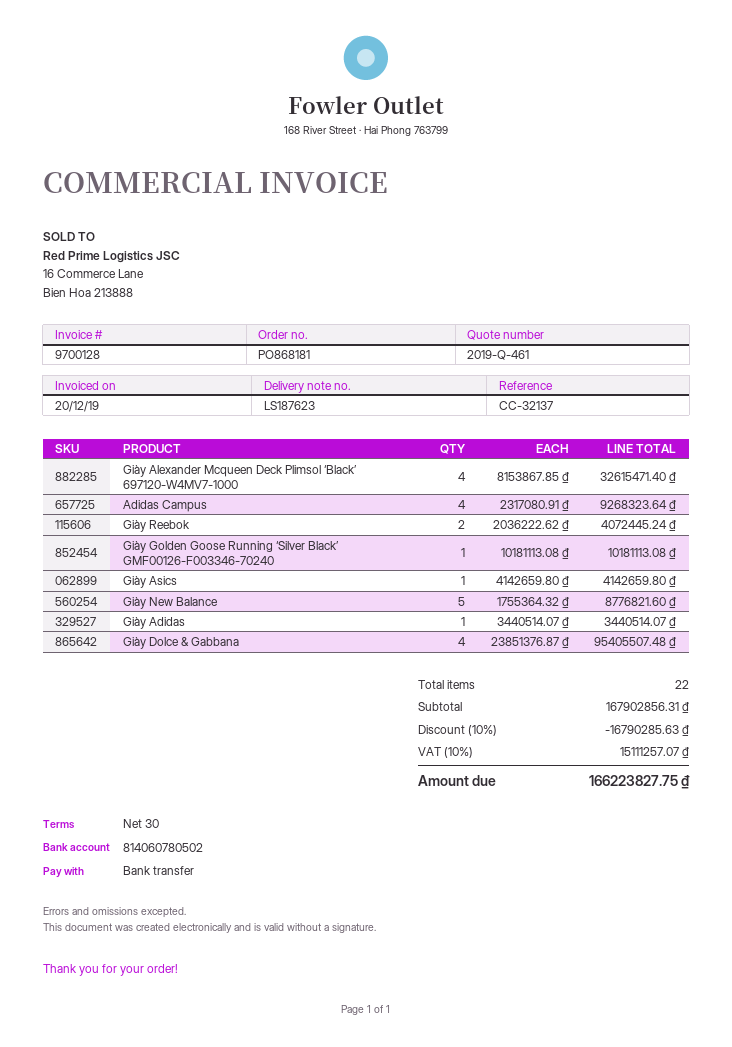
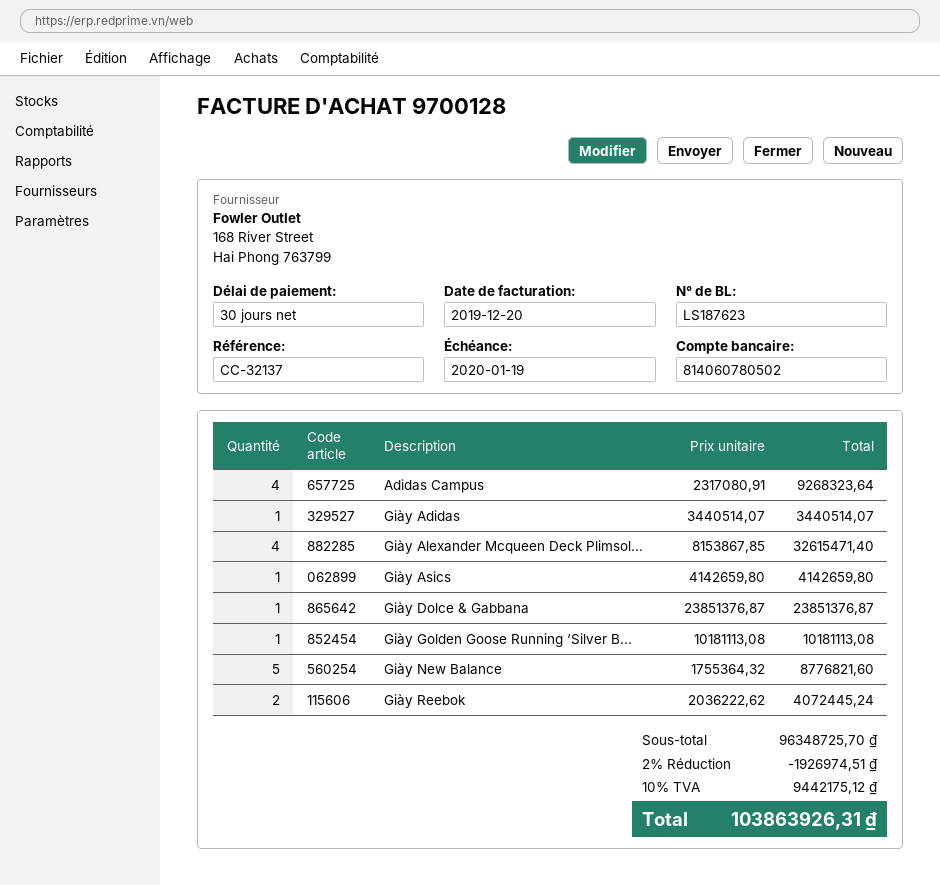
Giày Dolce & Gabbana: 4 x 23851376.87 = 95405507.48 -> 1 x 23851376.87 = 23851376.87
subtotal: 167902856.31 -> 96348725.70
discount: 10% = 16790285.63 -> 2% = 1926974.51
tax: 10% = 15111257.07 -> 10% = 9442175.12
total: 166223827.75 -> 103863926.31

